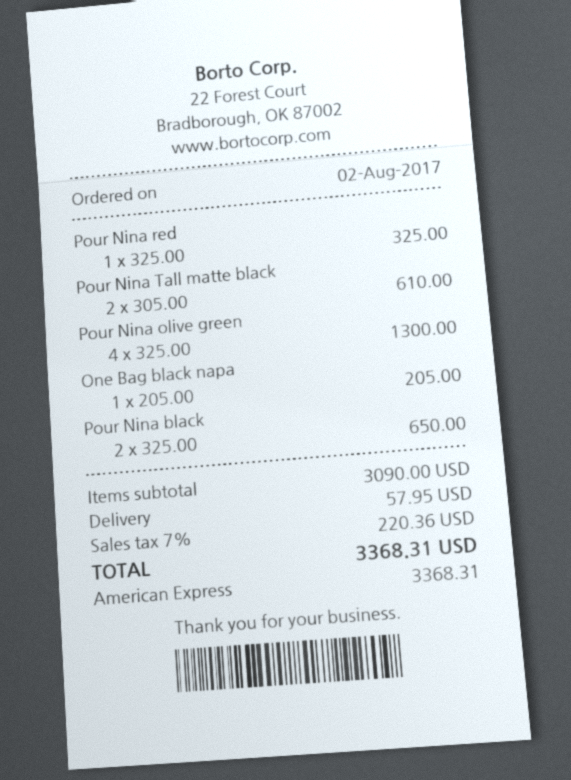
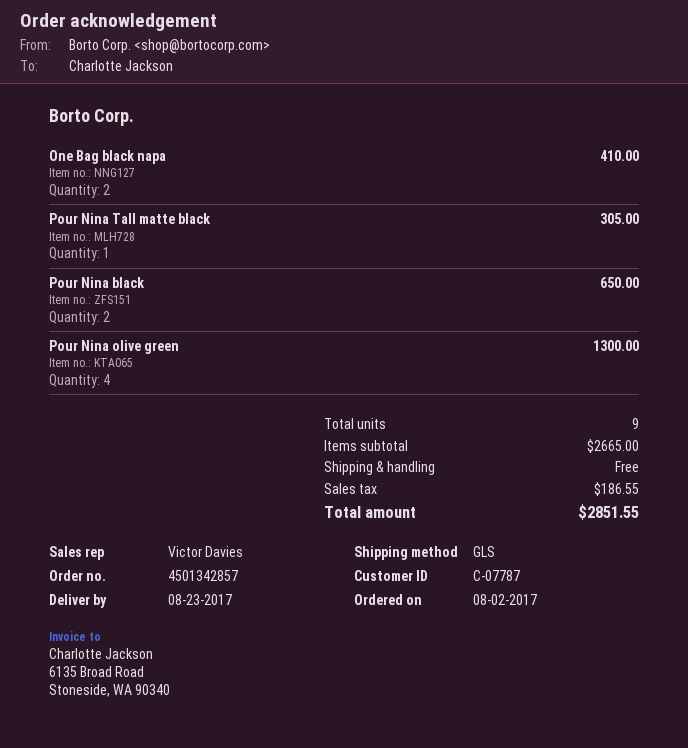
Pour Nina red: 1 for 325.00 -> none
Pour Nina Tall matte black: 2 for 610.00 -> 1 for 305.00
One Bag black napa: 1 for 205.00 -> 2 for 410.00
subtotal: 3090.00 -> 2665.00
shipping: 57.95 -> 0.00
tax: 220.36 -> 186.55
total: 3368.31 -> 2851.55

